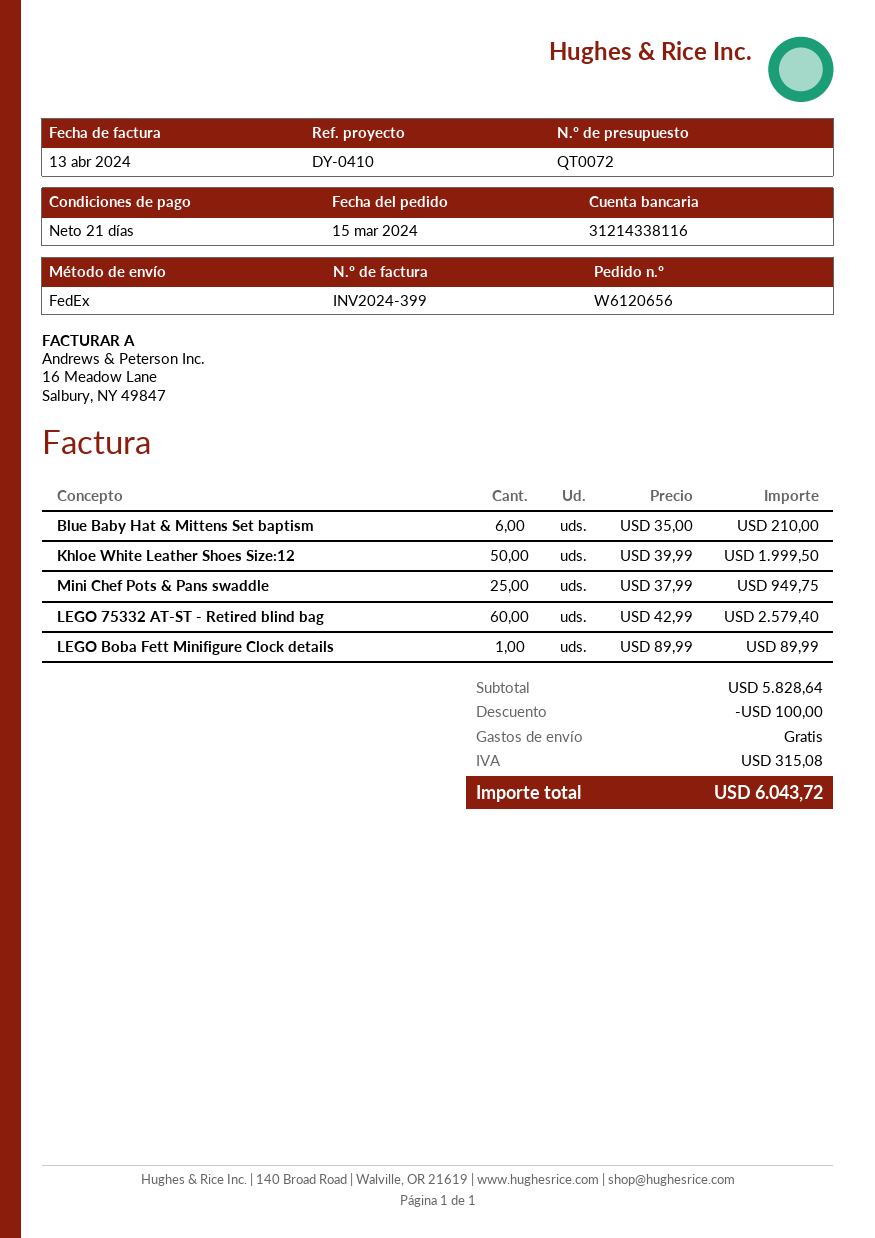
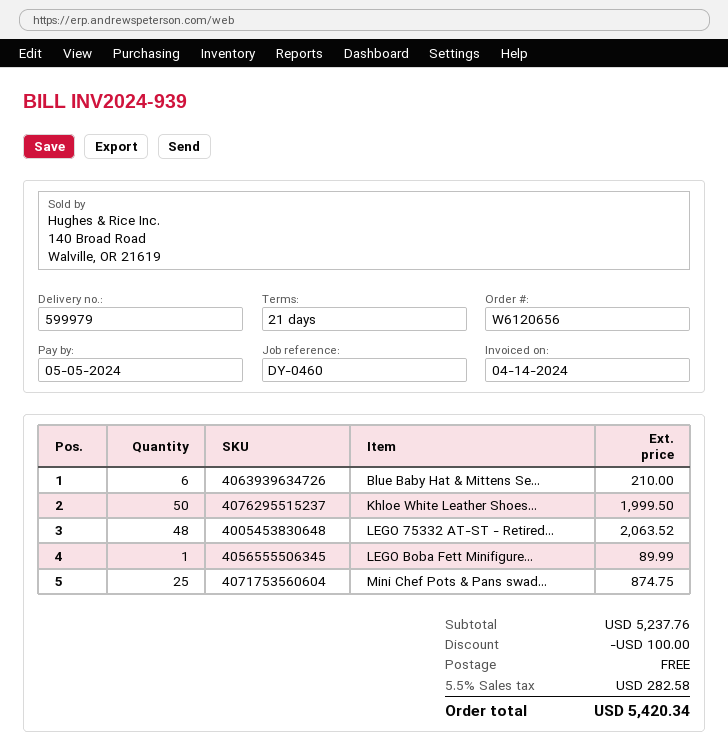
invoice number: INV2024-399 -> INV2024-939
invoice date: 2024-04-13 -> 2024-04-14
reference: DY-0410 -> DY-0460
Mini Chef Pots & Pans swaddle: 25 for 949.75 -> 25 for 874.75
LEGO 75332 AT-ST - Retired blind bag: 60 for 2579.40 -> 48 for 2063.52
subtotal: 5828.64 -> 5237.76
tax: 315.08 -> 282.58
total: 6043.72 -> 5420.34

